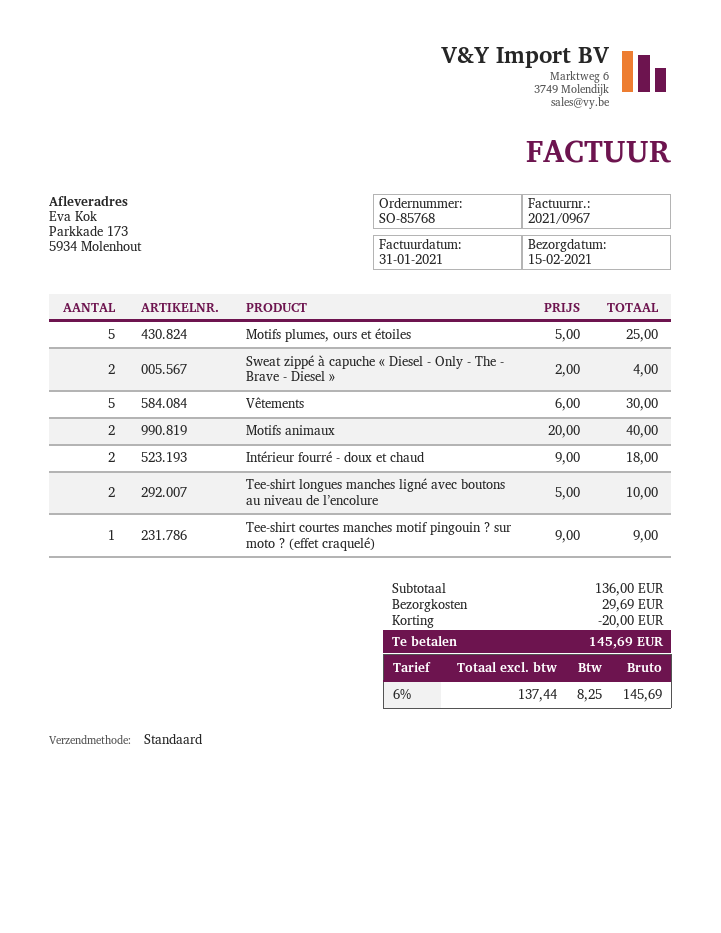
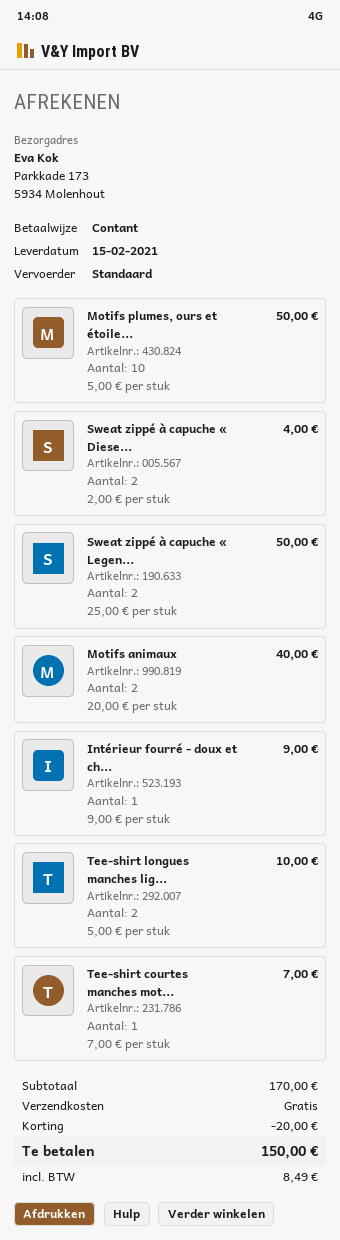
Motifs plumes, ours et étoiles: 5 x 5.00 = 25.00 -> 10 x 5.00 = 50.00
Vêtements: 5 x 6.00 = 30.00 -> none
Intérieur fourré - doux et chaud: 2 x 9.00 = 18.00 -> 1 x 9.00 = 9.00
Tee-shirt courtes manches motif pingouin ? sur moto ? (effet craquelé): 1 x 9.00 = 9.00 -> 1 x 7.00 = 7.00
Sweat zippé à capuche « Legen...: none -> 2 x 25.00 = 50.00
subtotal: 136.00 -> 170.00
shipping: 29.69 -> 0.00
tax: 8.25 -> 8.49
total: 145.69 -> 150.00

